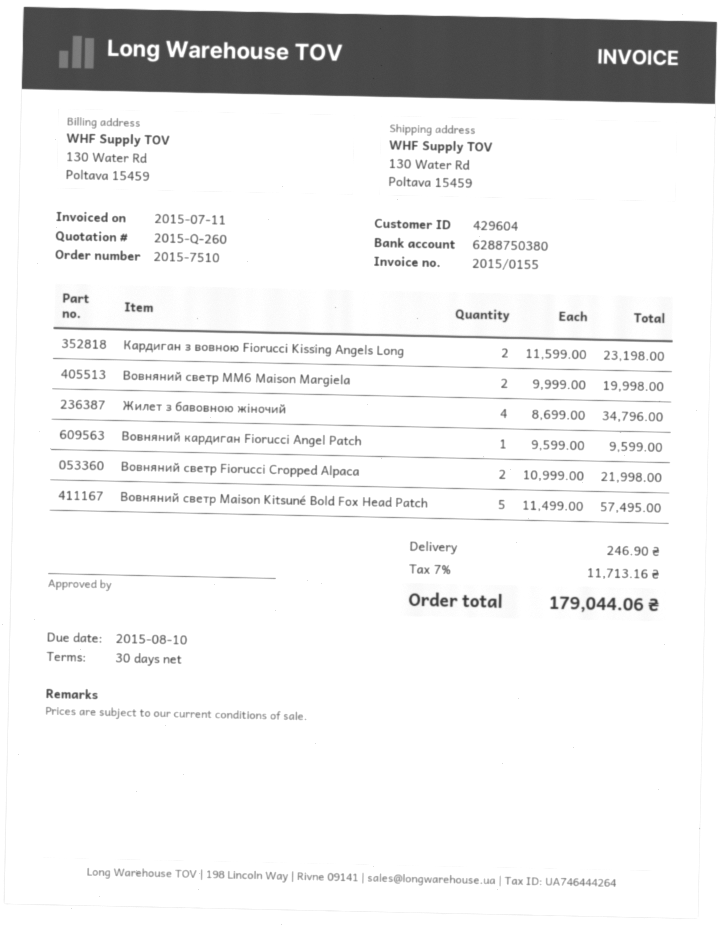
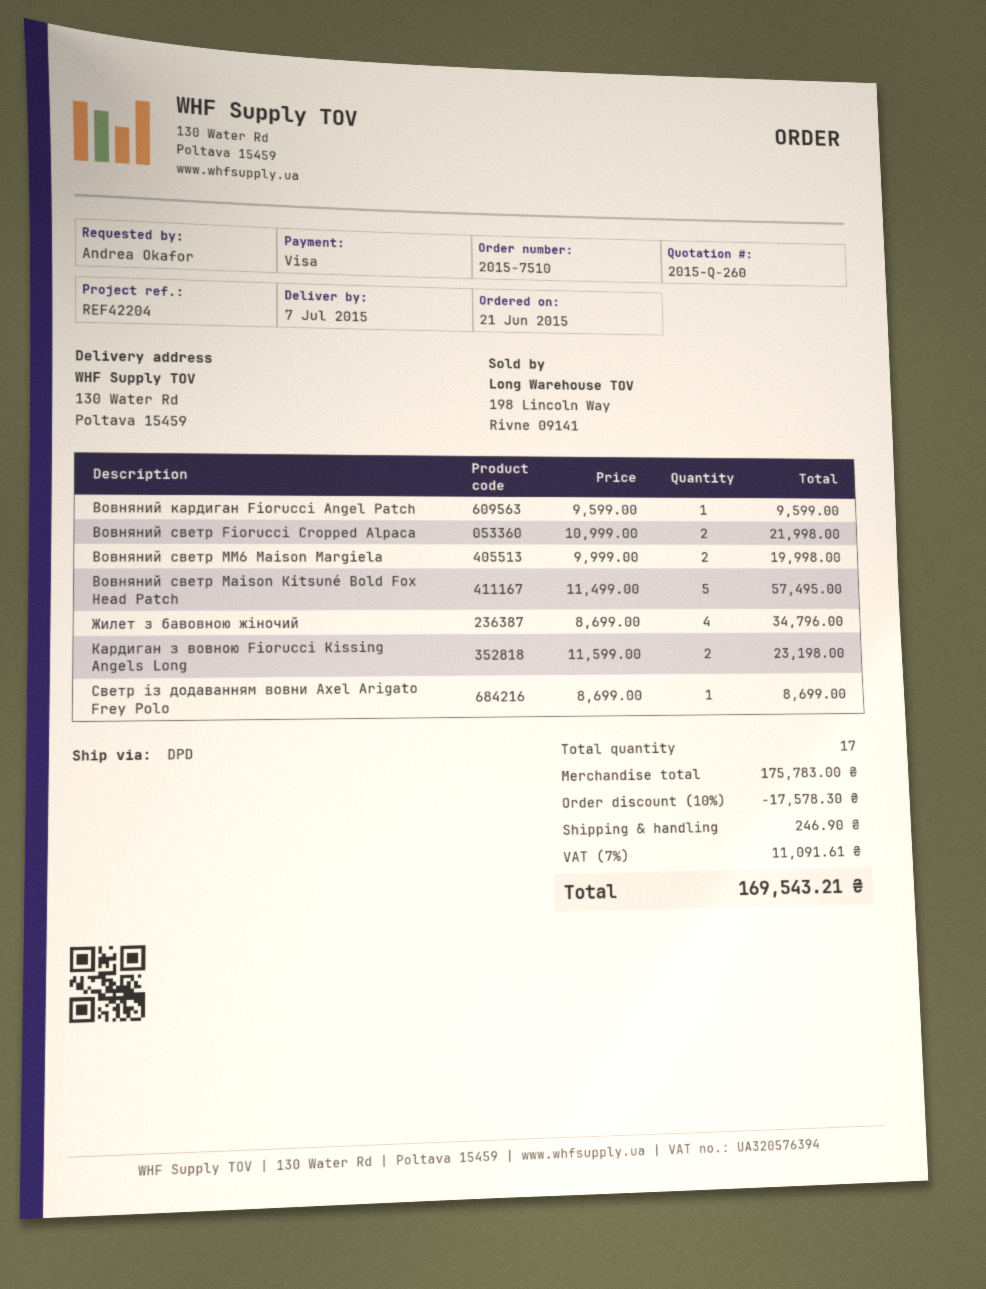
Светр із додаванням вовни Axel Arigato Frey Polo: none -> 1 x 8699.00 = 8699.00
discount: none -> 10% = 17578.30
tax: 7% = 11713.16 -> 7% = 11091.61
total: 179044.06 -> 169543.21

